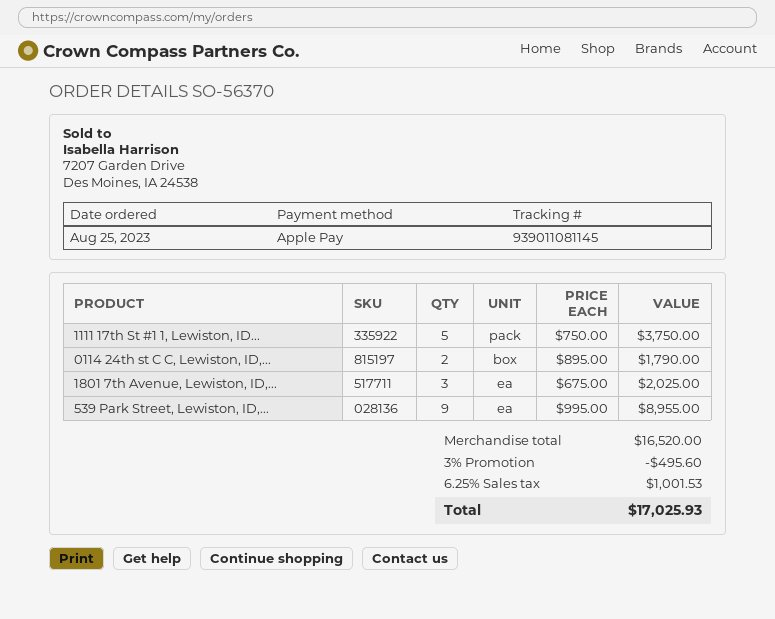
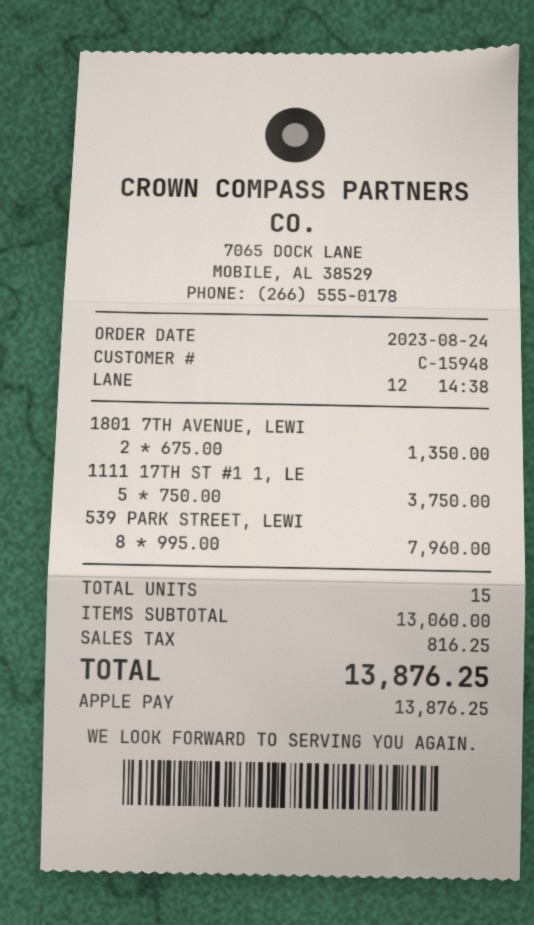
order date: 2023-08-25 -> 2023-08-24
0114 24th st C C, Lewiston, ID,...: 2 x 895.00 = 1790.00 -> none
1801 7th Avenue, Lewiston, ID,...: 3 x 675.00 = 2025.00 -> 2 x 675.00 = 1350.00
539 Park Street, Lewiston, ID,...: 9 x 995.00 = 8955.00 -> 8 x 995.00 = 7960.00
subtotal: 16520.00 -> 13060.00
discount: 3% = 495.60 -> none
tax: 1001.53 -> 816.25
total: 17025.93 -> 13876.25

